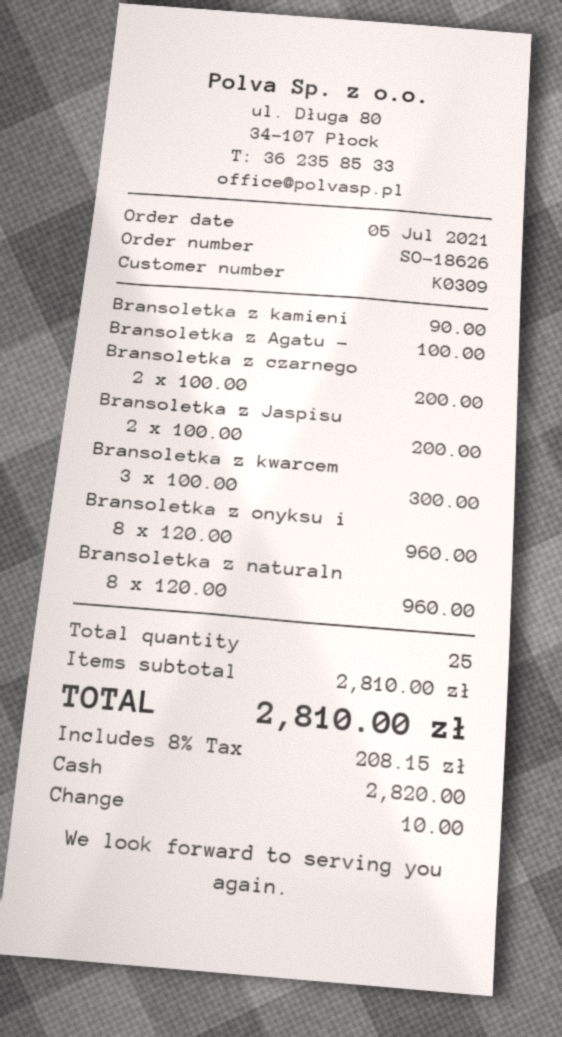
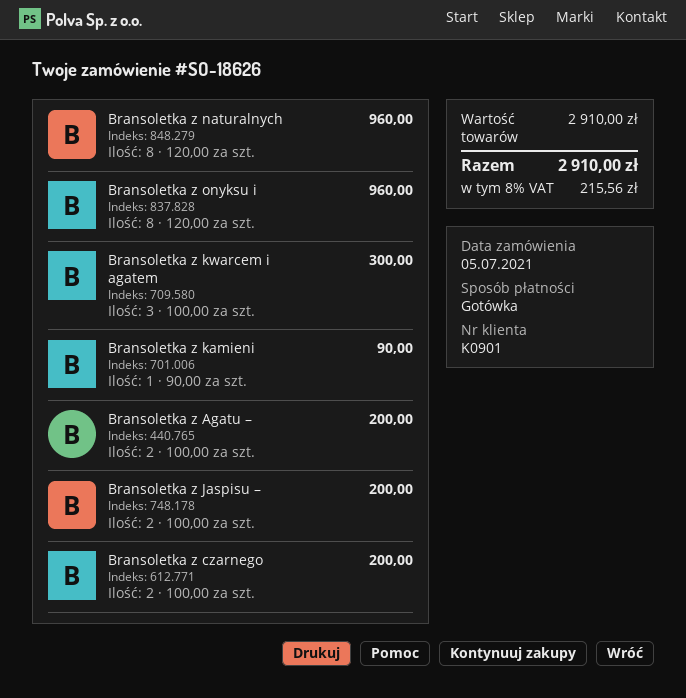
customer number: K0309 -> K0901
Bransoletka z Agatu –: 1 x 100.00 = 100.00 -> 2 x 100.00 = 200.00
subtotal: 2810.00 -> 2910.00
tax: 8% = 208.15 -> 8% = 215.56
total: 2810.00 -> 2910.00

